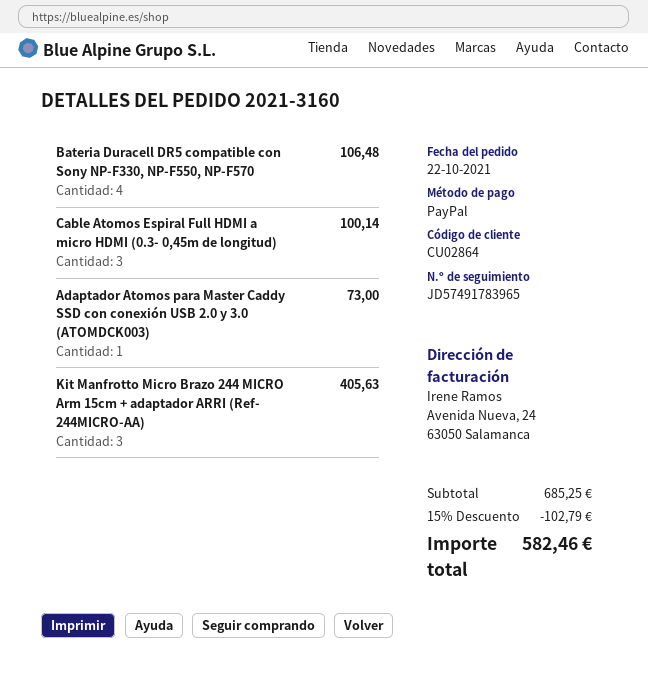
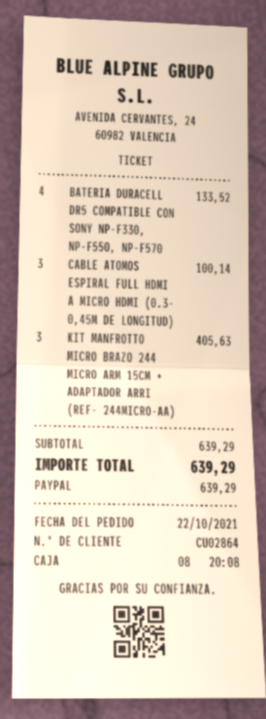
Bateria Duracell DR5 compatible con Sony NP-F330, NP-F550, NP-F570: 4 for 106.48 -> 4 for 133.52
Adaptador Atomos para Master Caddy SSD con conexión USB 2.0 y 3.0 (ATOMDCK003): 1 for 73.00 -> none
subtotal: 685.25 -> 639.29
discount: 15% = 102.79 -> none
total: 582.46 -> 639.29

